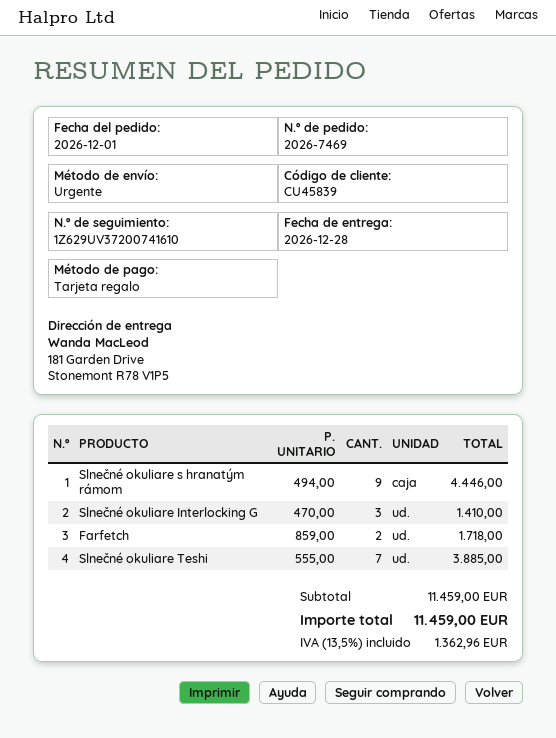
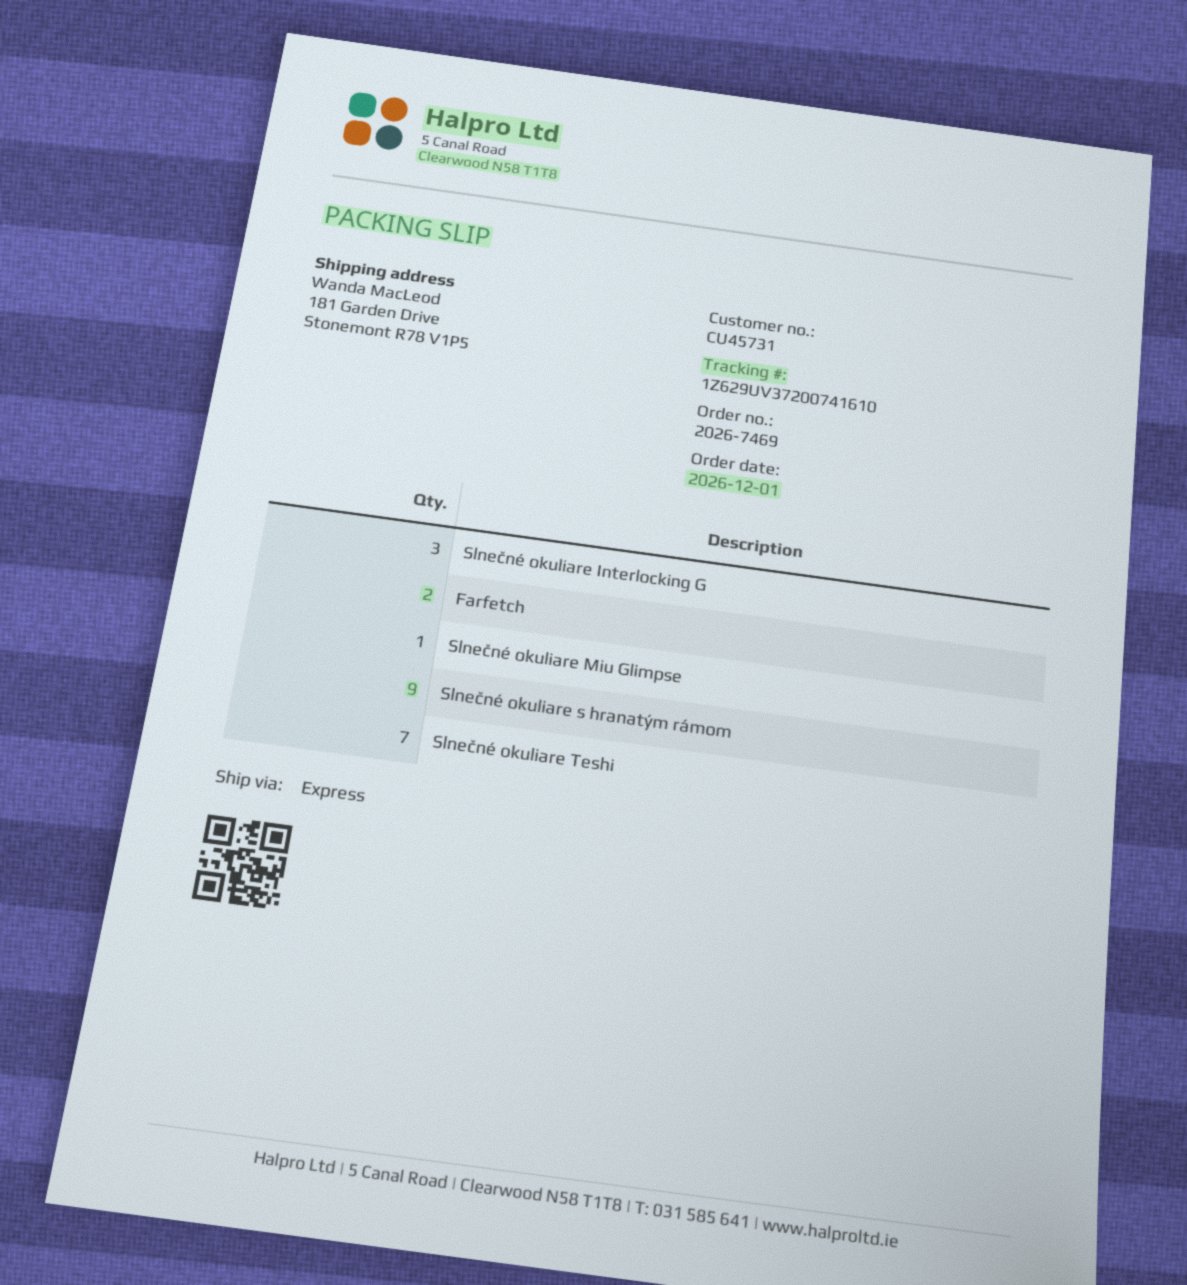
customer number: CU45839 -> CU45731
Slnečné okuliare Miu Glimpse: none -> 1

